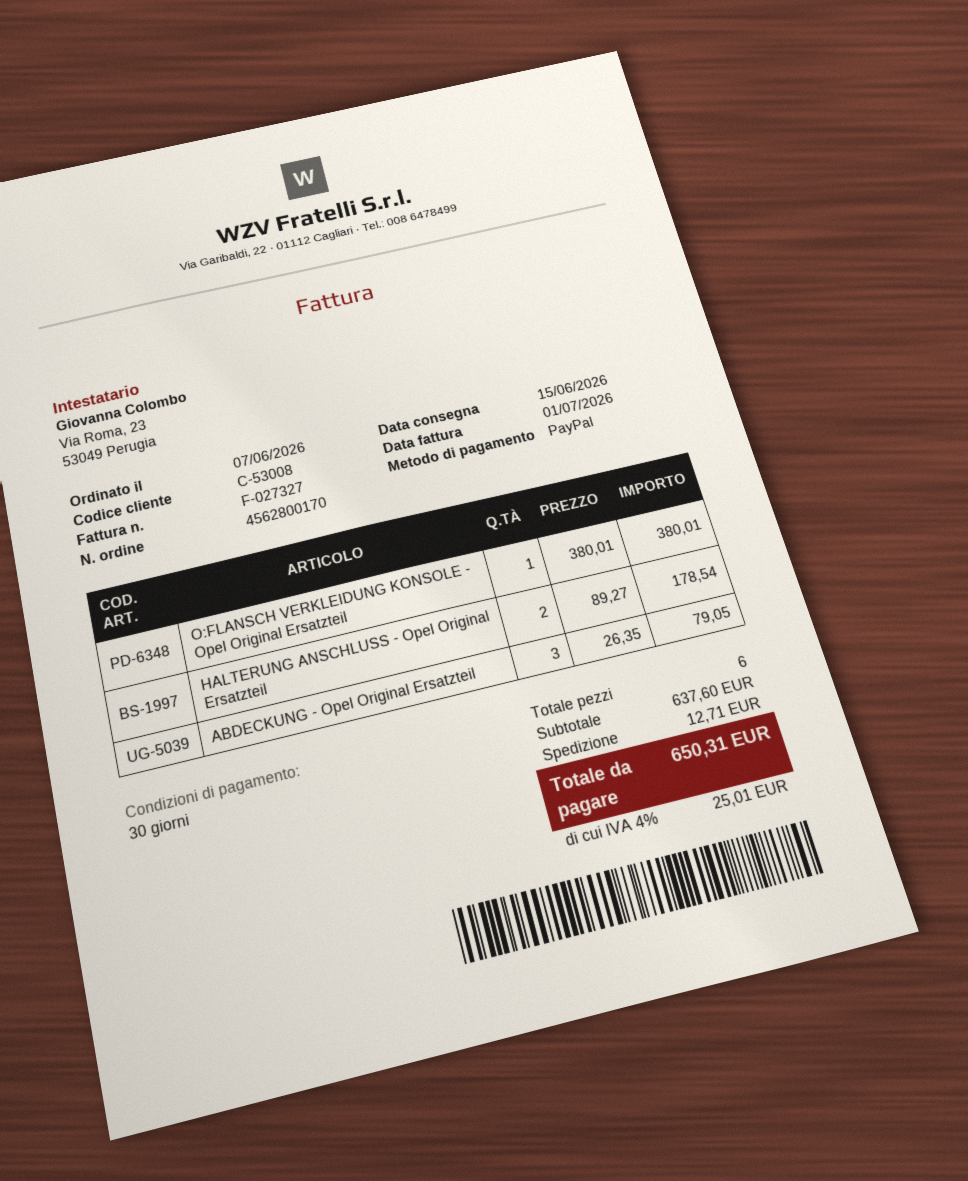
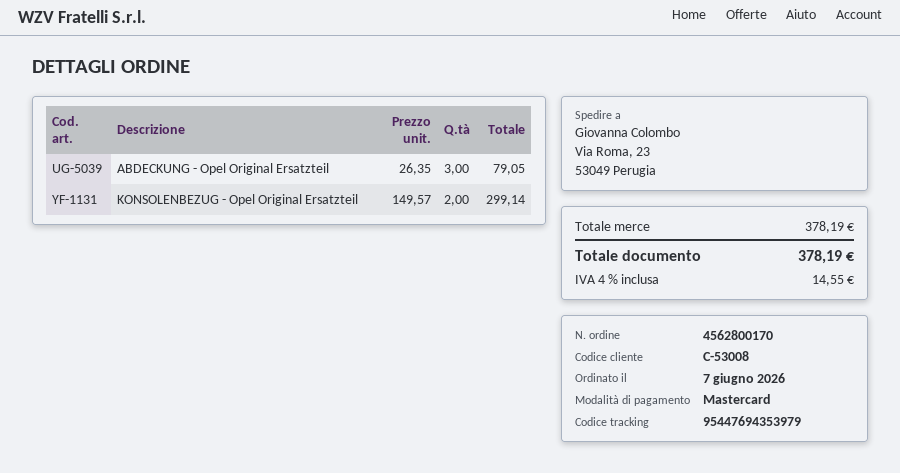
payment method: PayPal -> Mastercard
O:FLANSCH VERKLEIDUNG KONSOLE - Opel Original Ersatzteil: 1 x 380.01 = 380.01 -> none
HALTERUNG ANSCHLUSS - Opel Original Ersatzteil: 2 x 89.27 = 178.54 -> none
KONSOLENBEZUG - Opel Original Ersatzteil: none -> 2 x 149.57 = 299.14
subtotal: 637.60 -> 378.19
shipping: 12.71 -> none
tax: 4% = 25.01 -> 4% = 14.55
total: 650.31 -> 378.19

